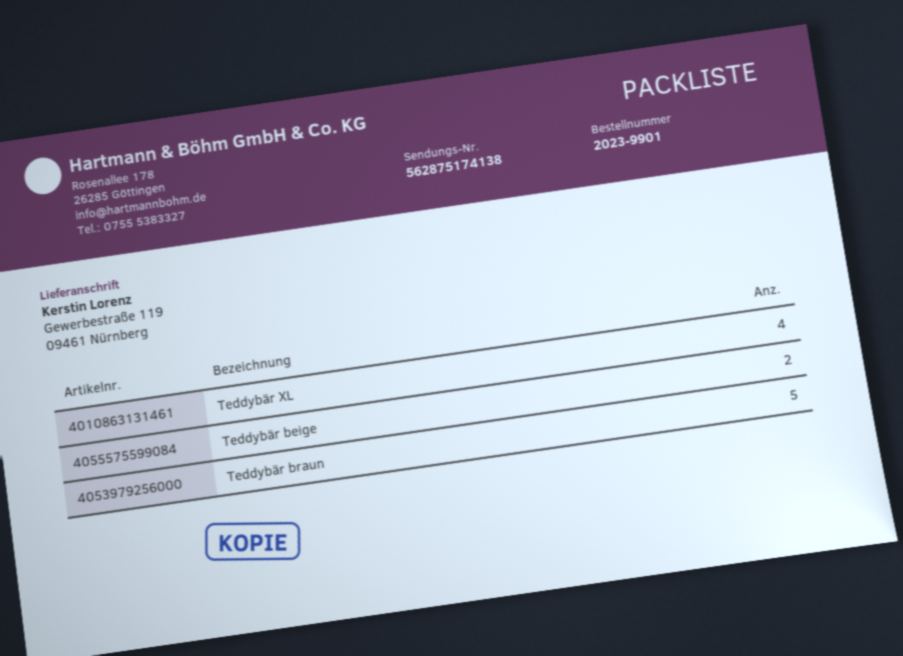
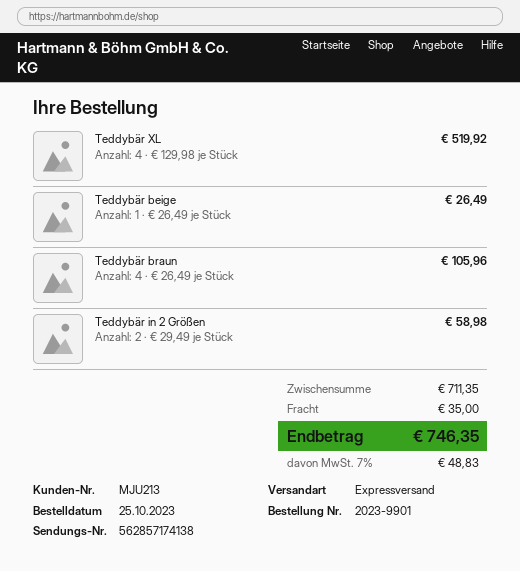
tracking number: 562875174138 -> 562857174138
Teddybär beige: 2 -> 1
Teddybär braun: 5 -> 4
Teddybär in 2 Größen: none -> 2

